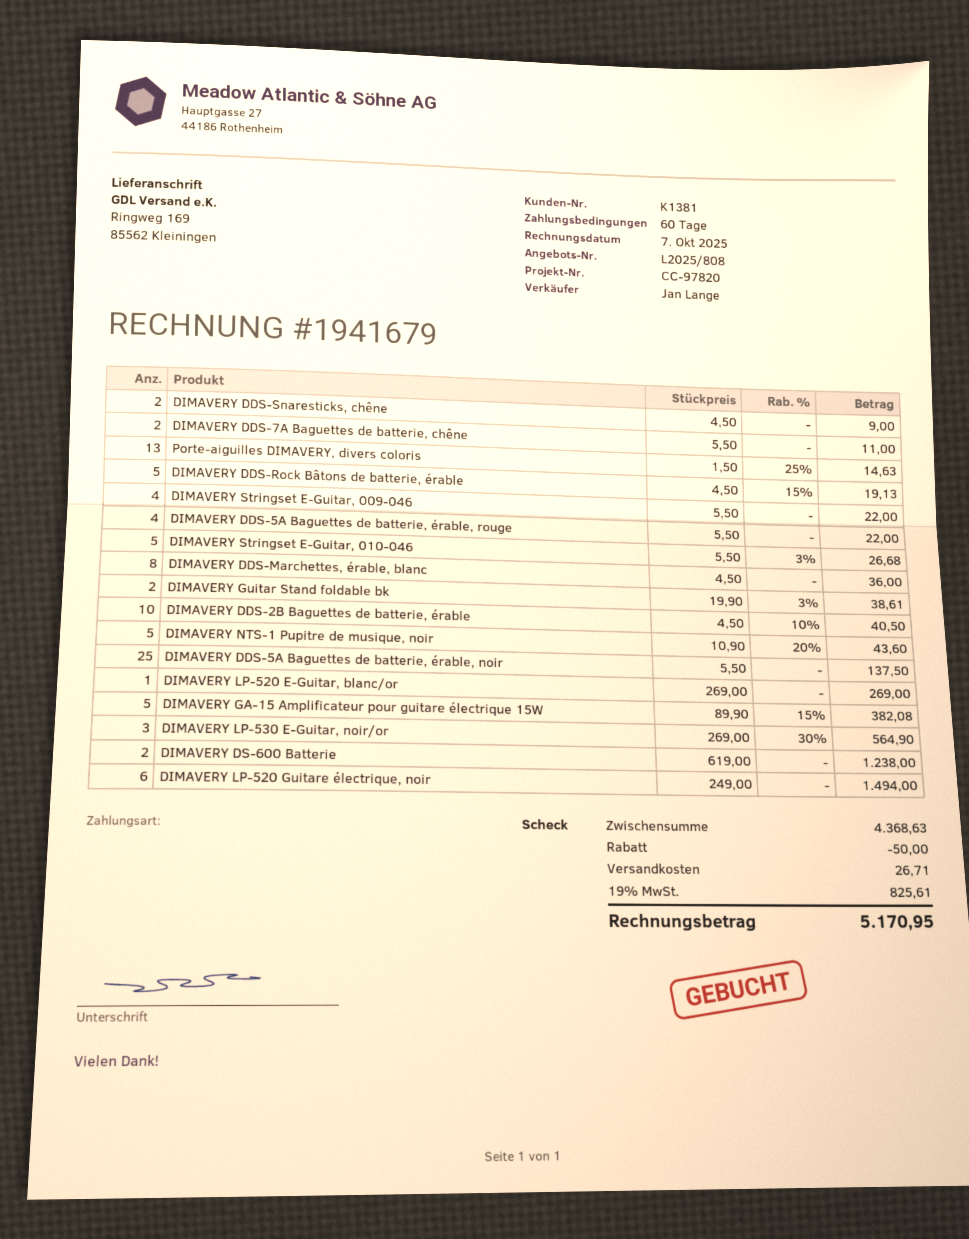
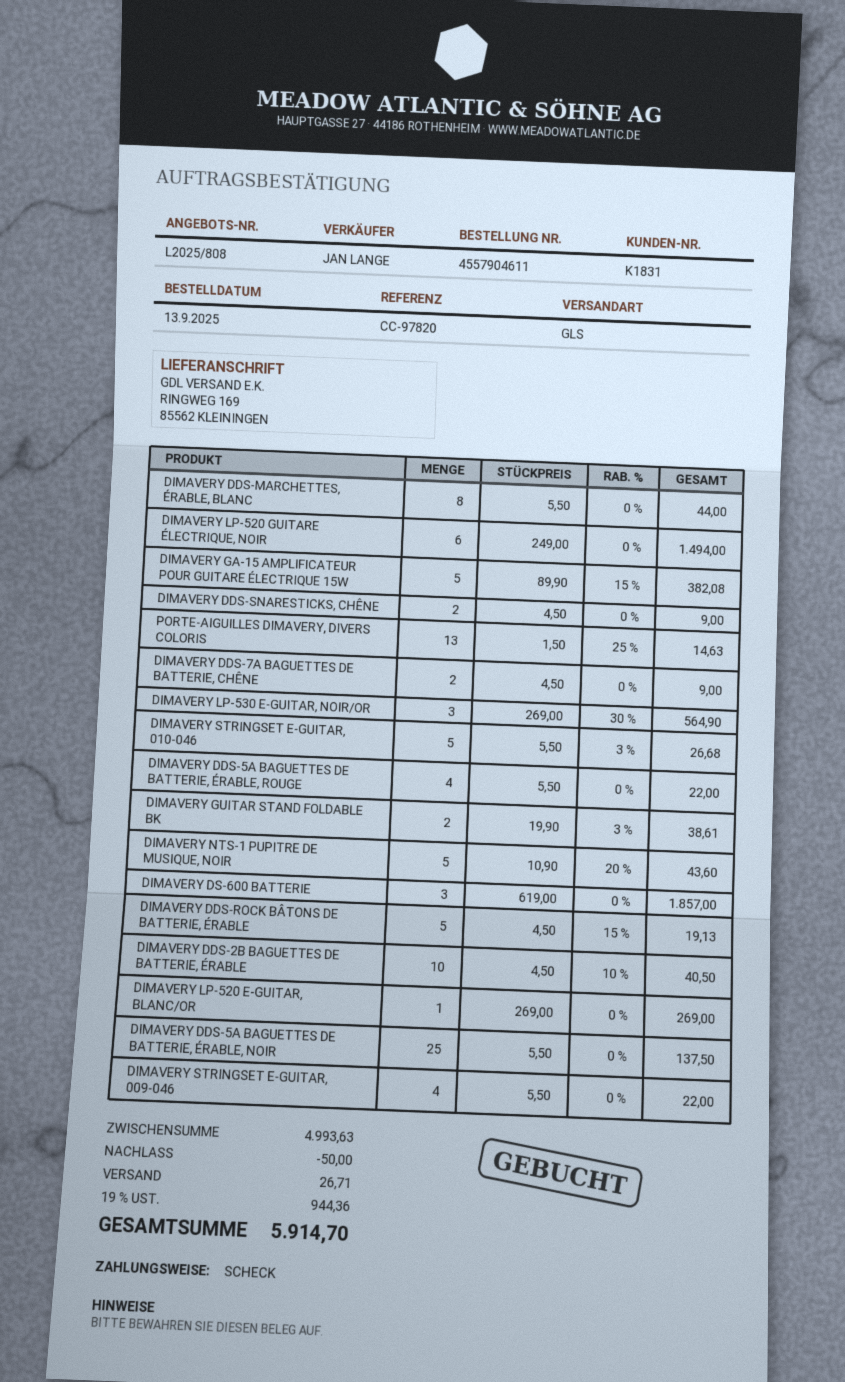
customer number: K1381 -> K1831
DIMAVERY DDS-7A Baguettes de batterie, chêne: 2 x 5.50 = 11.00 -> 2 x 4.50 = 9.00
DIMAVERY DDS-Marchettes, érable, blanc: 8 x 4.50 = 36.00 -> 8 x 5.50 = 44.00
DIMAVERY DS-600 Batterie: 2 x 619.00 = 1238.00 -> 3 x 619.00 = 1857.00
subtotal: 4368.63 -> 4993.63
tax: 19% = 825.61 -> 19% = 944.36
total: 5170.95 -> 5914.70

